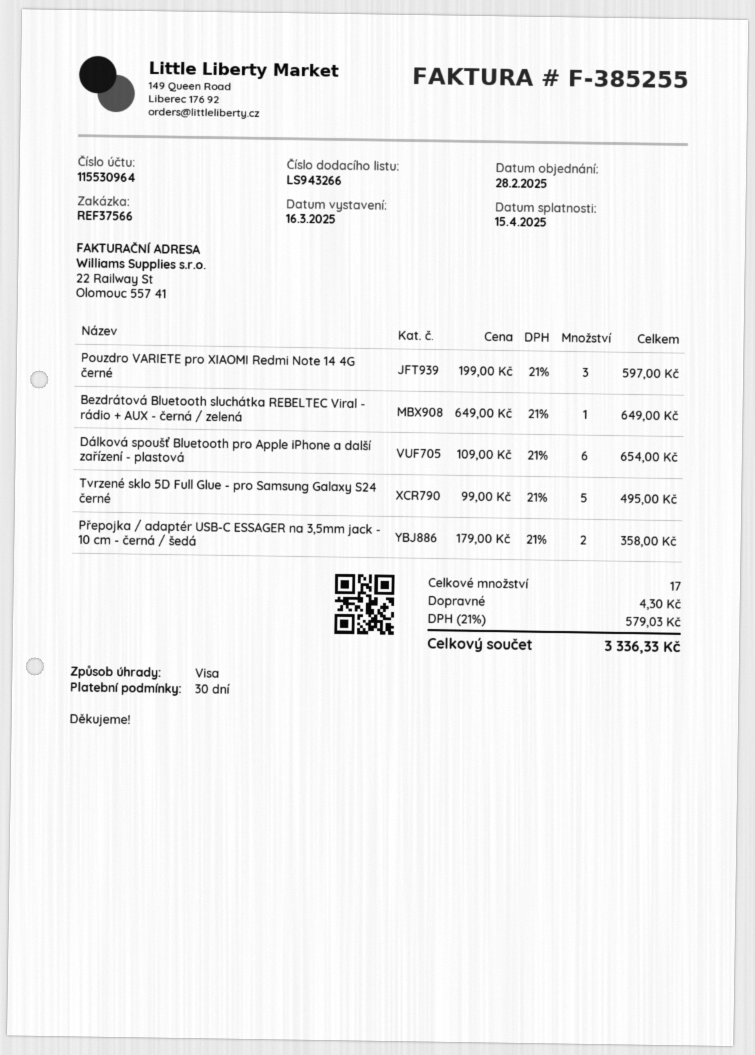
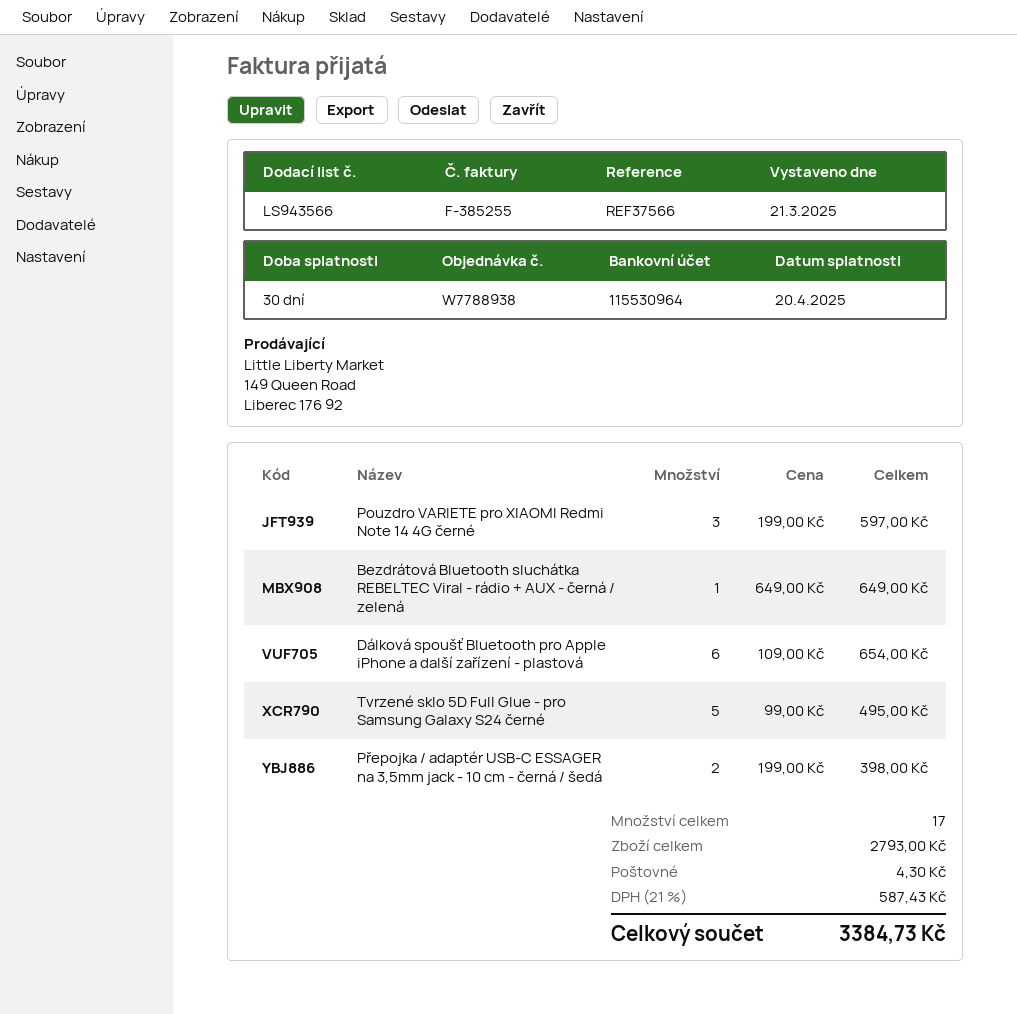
delivery note number: LS943266 -> LS943566
invoice date: 2025-03-16 -> 2025-03-21
due date: 2025-04-15 -> 2025-04-20
Přepojka / adaptér USB-C ESSAGER na 3,5mm jack - 10 cm - černá / šedá: 2 x 179.00 = 358.00 -> 2 x 199.00 = 398.00
tax: 21% = 579.03 -> 21% = 587.43
total: 3336.33 -> 3384.73

